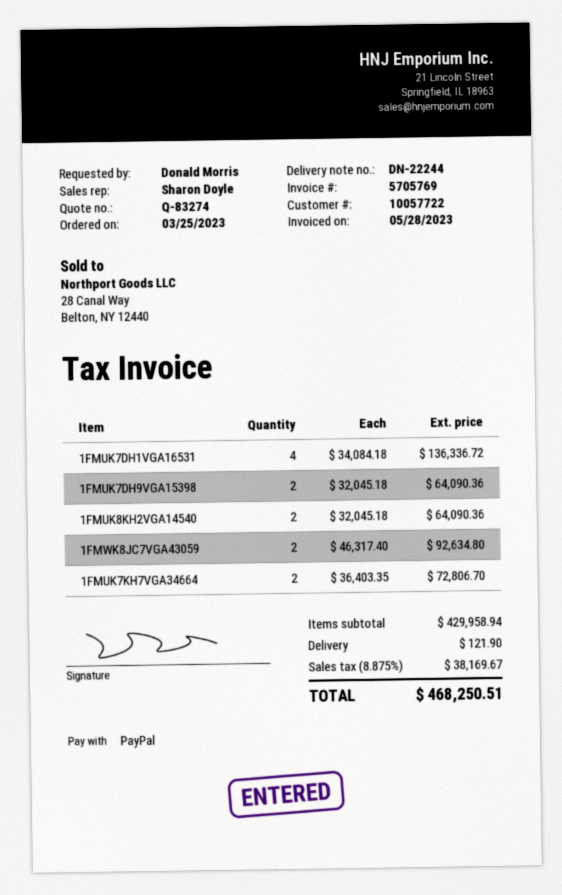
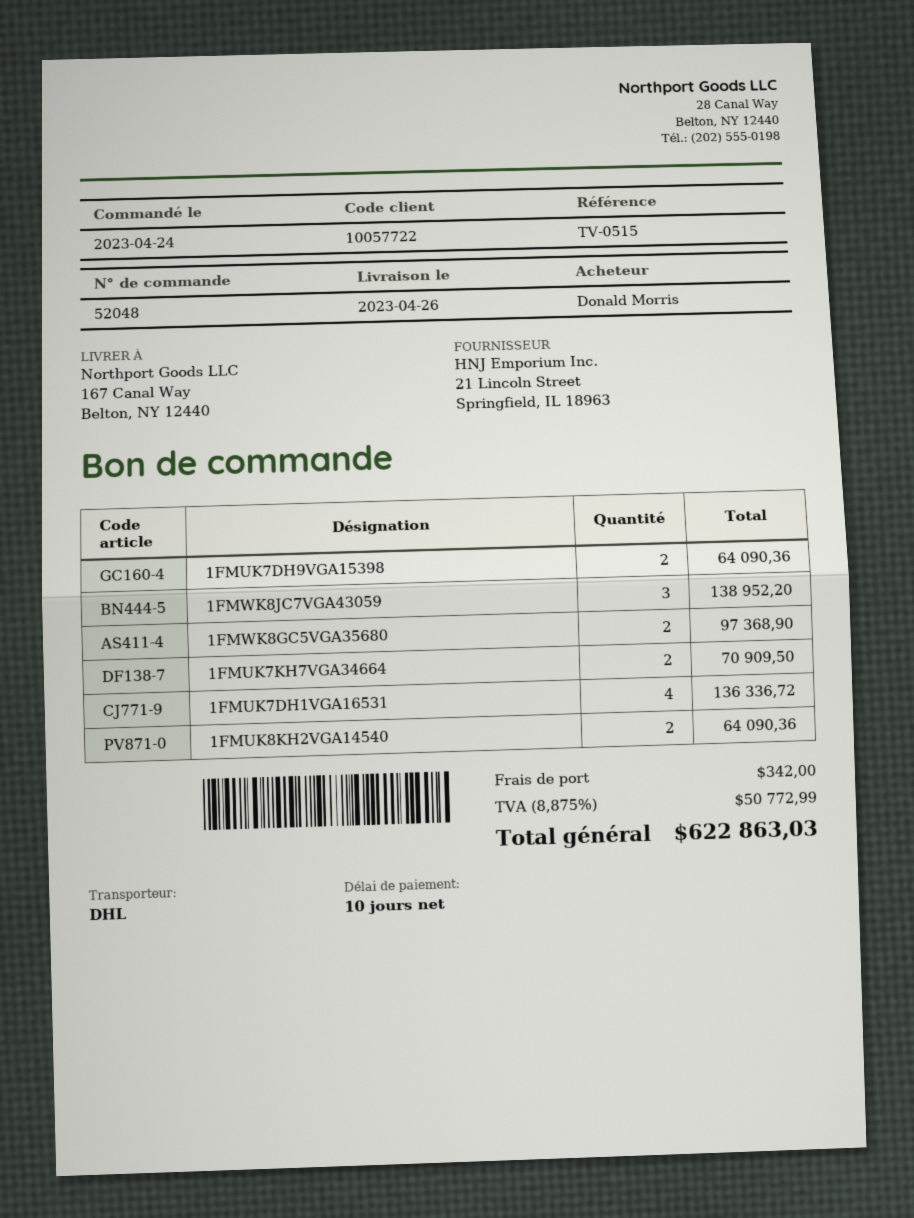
order date: 2023-03-25 -> 2023-04-24
1FMWK8JC7VGA43059: 2 for 92634.80 -> 3 for 138952.20
1FMUK7KH7VGA34664: 2 for 72806.70 -> 2 for 70909.50
1FMWK8GC5VGA35680: none -> 2 for 97368.90
shipping: 121.90 -> 342.00
tax: 8.875% = 38169.67 -> 8.875% = 50772.99
total: 468250.51 -> 622863.03

